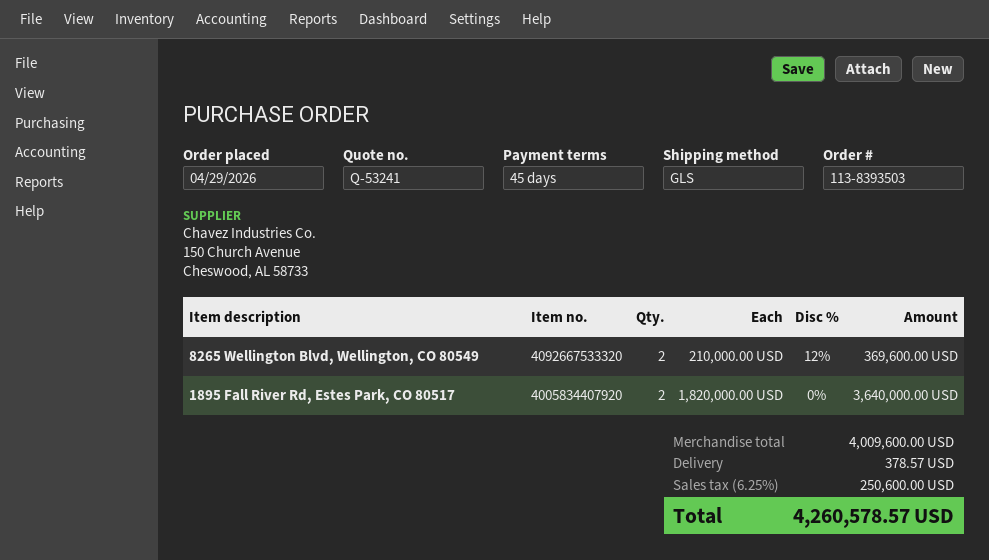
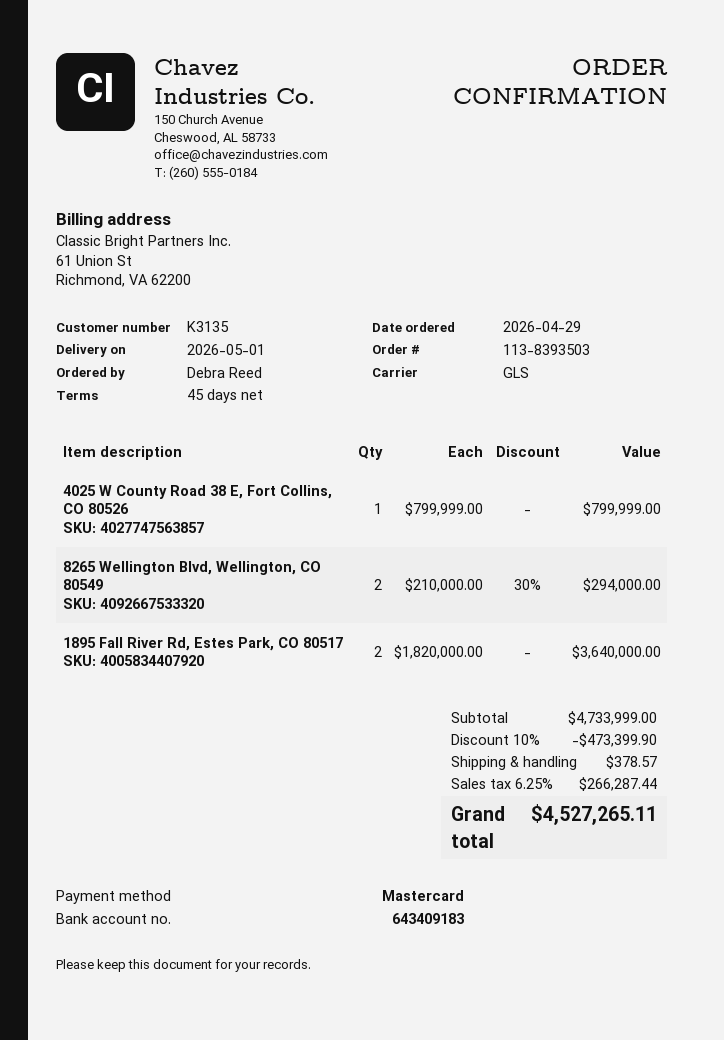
8265 Wellington Blvd, Wellington, CO 80549: 2 x 210000.00 - 12% = 369600.00 -> 2 x 210000.00 - 30% = 294000.00
4025 W County Road 38 E, Fort Collins, CO 80526: none -> 1 x 799999.00 = 799999.00
subtotal: 4009600.00 -> 4733999.00
discount: none -> 10% = 473399.90
tax: 6.25% = 250600.00 -> 6.25% = 266287.44
total: 4260578.57 -> 4527265.11

